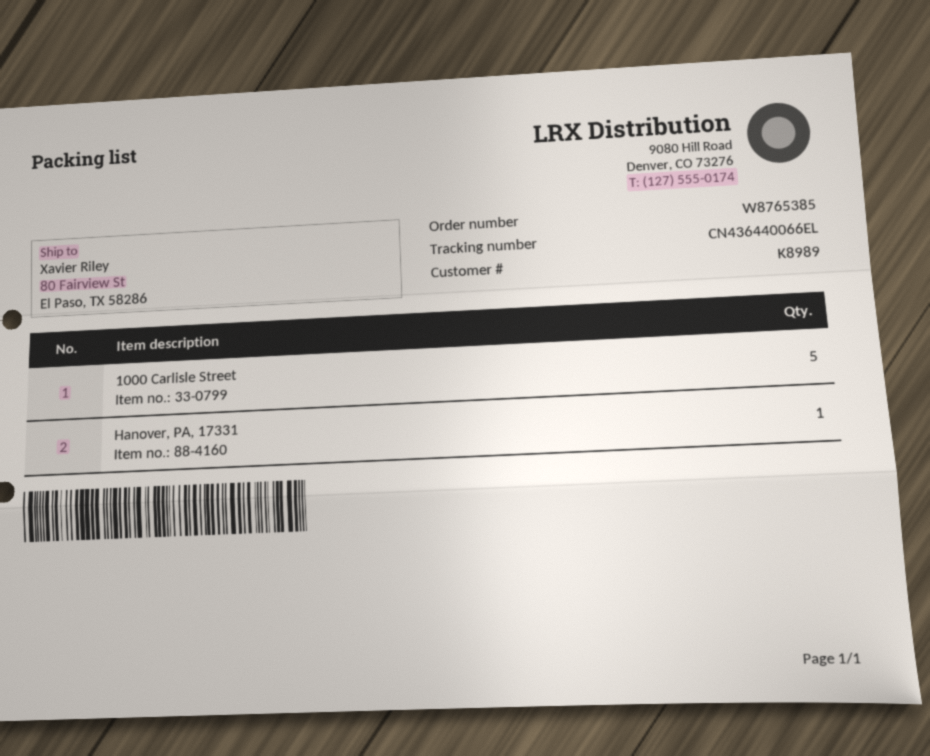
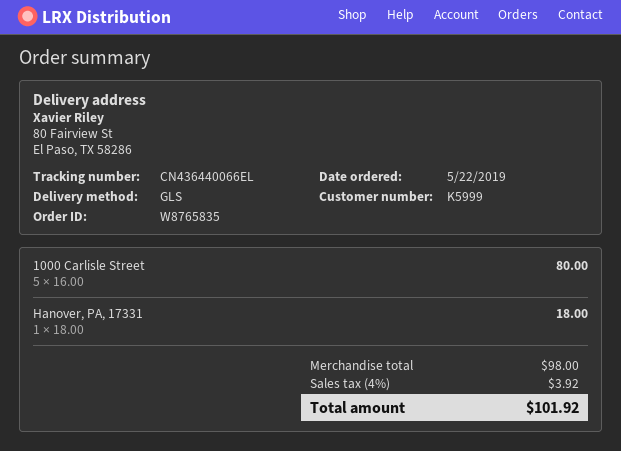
order number: W8765385 -> W8765835
customer number: K8989 -> K5999

